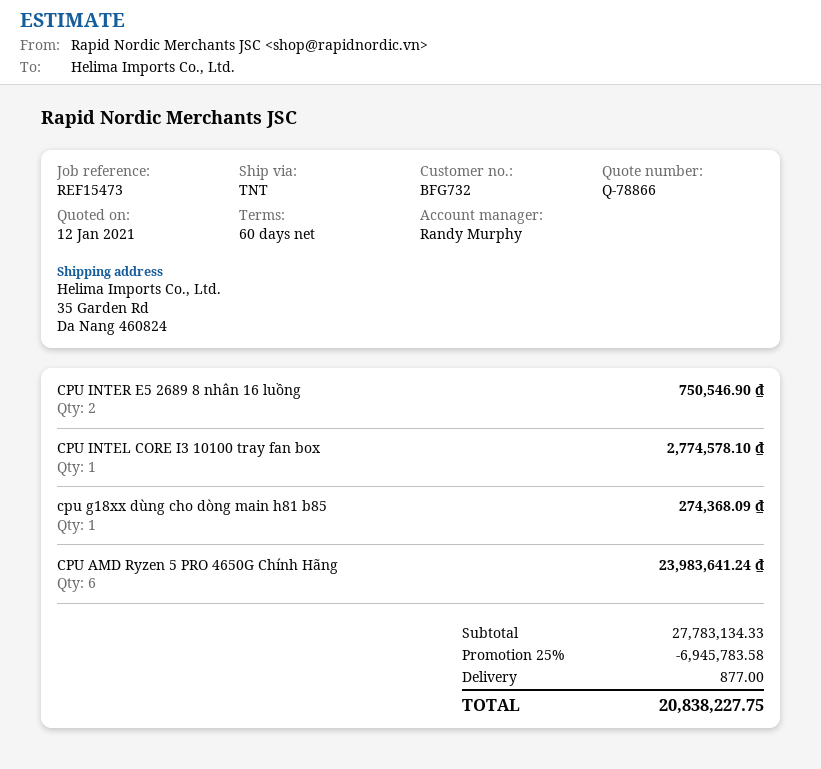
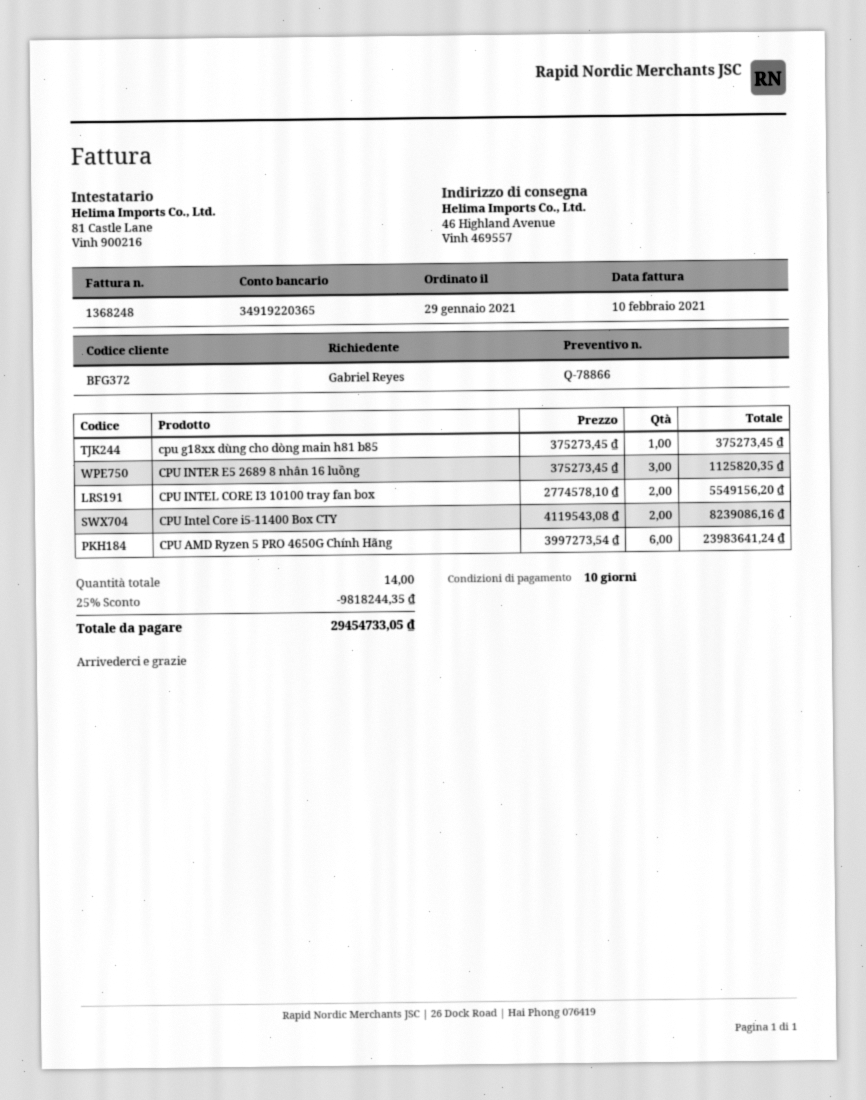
payment terms: 60 days -> 10 days
customer number: BFG732 -> BFG372
ship to: 35 Garden Rd, Da Nang 460824 -> 46 Highland Avenue, Vinh 469557
CPU INTER E5 2689 8 nhân 16 luồng: 2 for 750546.90 -> 3 for 1125820.35
CPU INTEL CORE I3 10100 tray fan box: 1 for 2774578.10 -> 2 for 5549156.20
cpu g18xx dùng cho dòng main h81 b85: 1 for 274368.09 -> 1 for 375273.45
CPU Intel Core i5-11400 Box CTY: none -> 2 for 8239086.16
discount: 25% = 6945783.58 -> 25% = 9818244.35
shipping: 877.00 -> none
total: 20838227.75 -> 29454733.05

